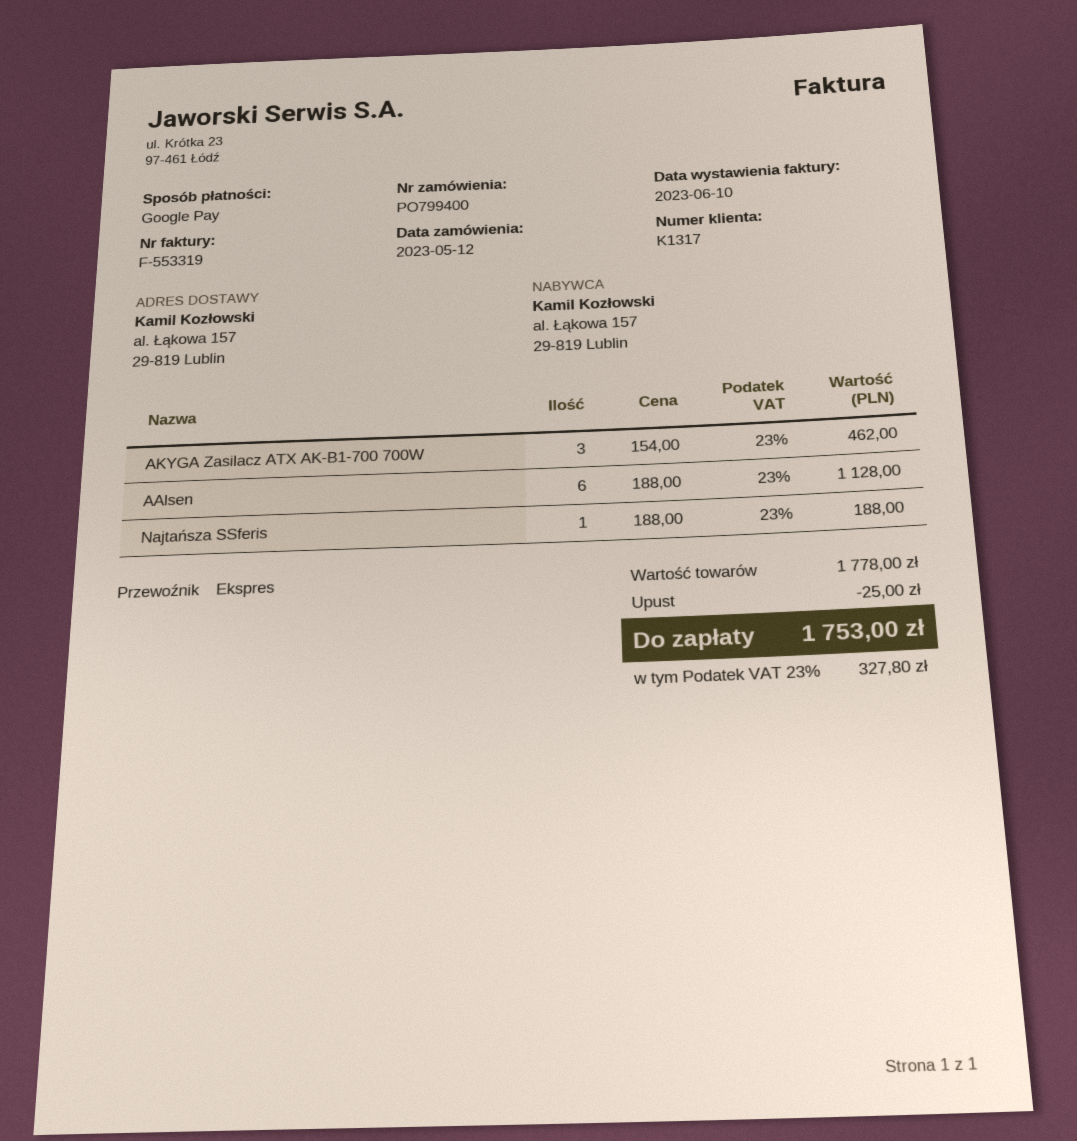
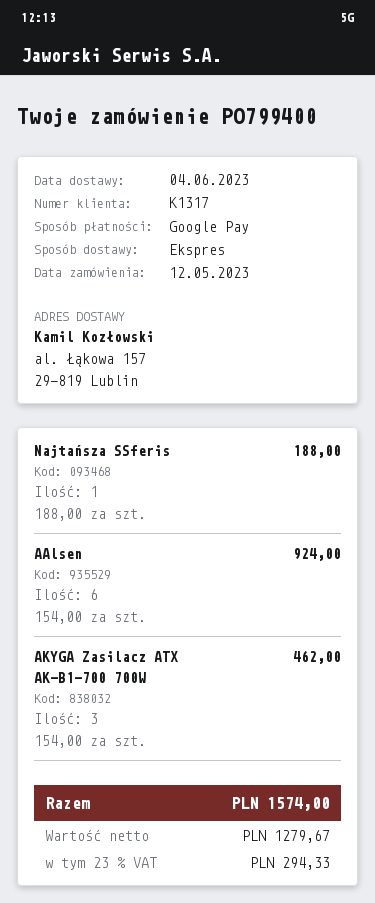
AAlsen: 6 x 188.00 = 1128.00 -> 6 x 154.00 = 924.00
discount: 25.00 -> none
tax: 23% = 327.80 -> 23% = 294.33
total: 1753.00 -> 1574.00

